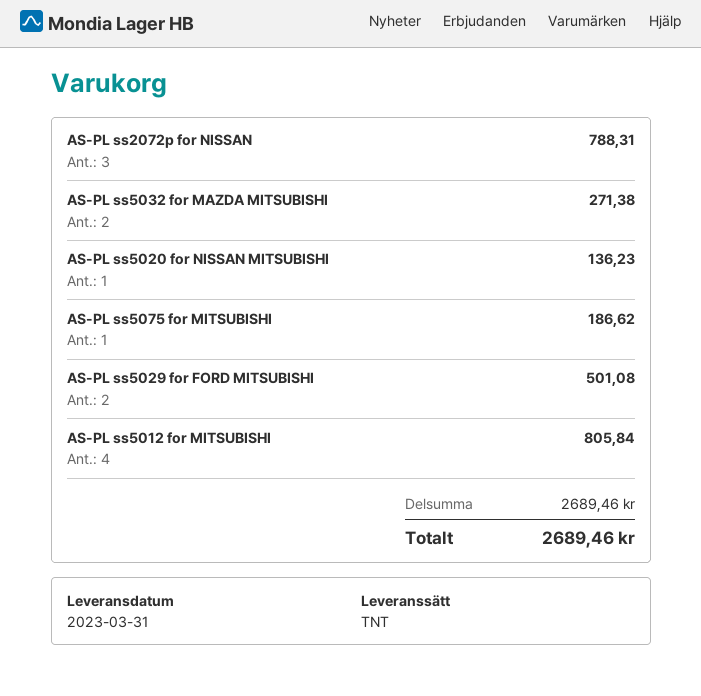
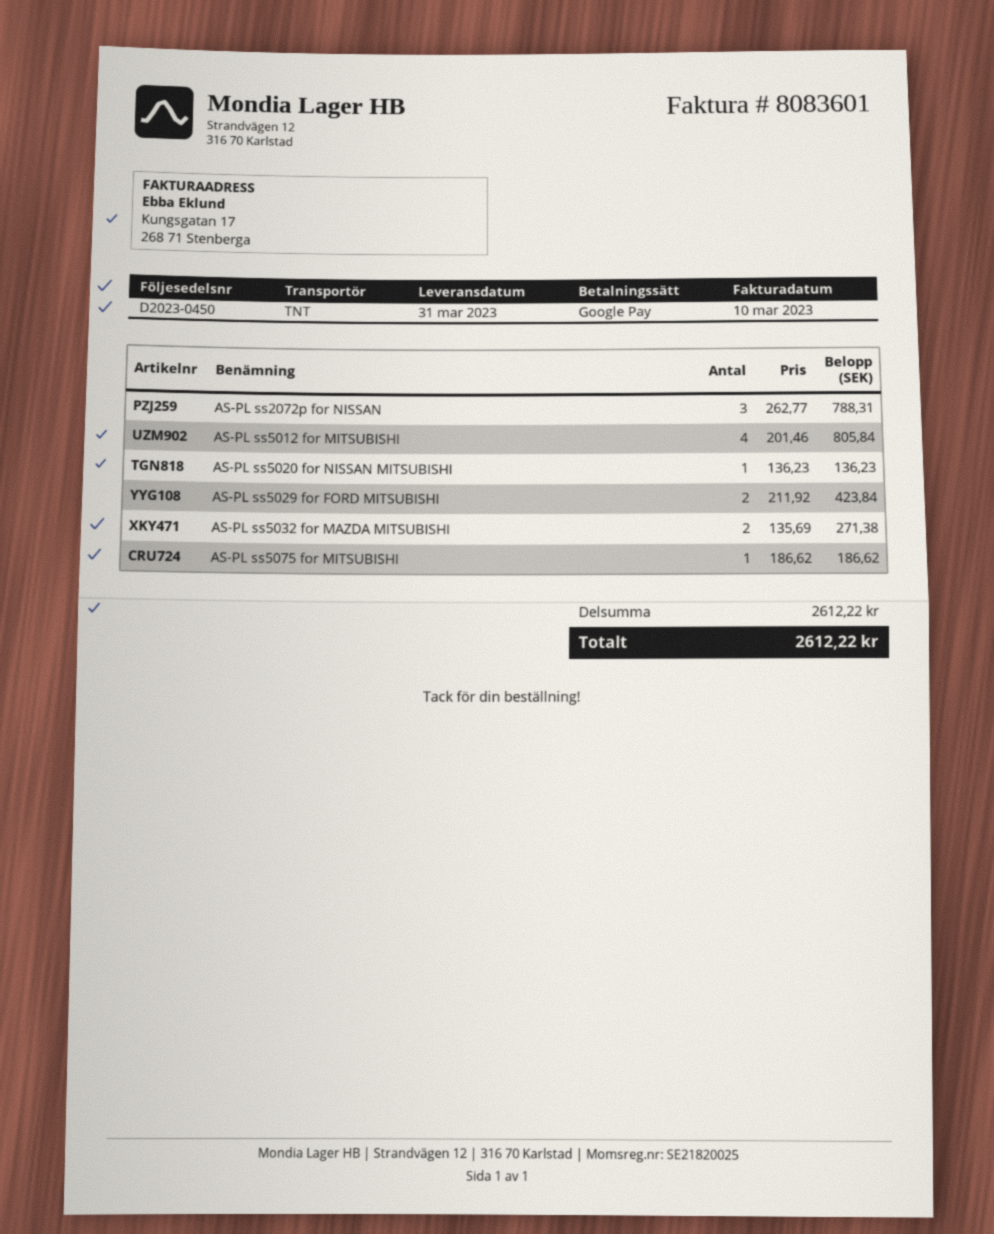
AS-PL ss5029 for FORD MITSUBISHI: 2 for 501.08 -> 2 for 423.84
subtotal: 2689.46 -> 2612.22
total: 2689.46 -> 2612.22

